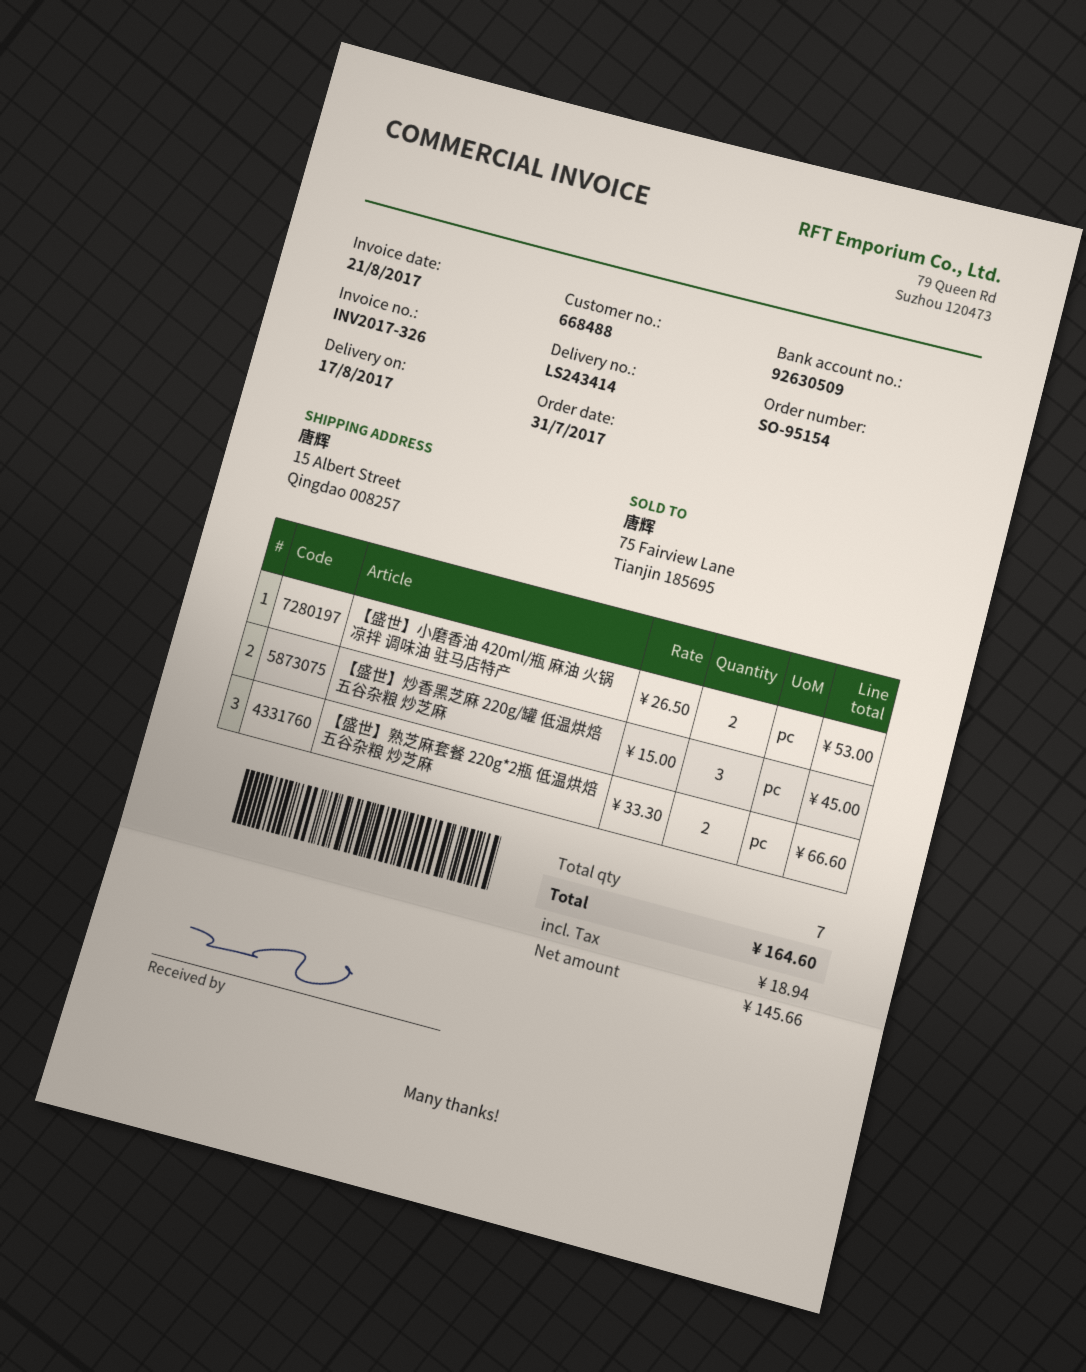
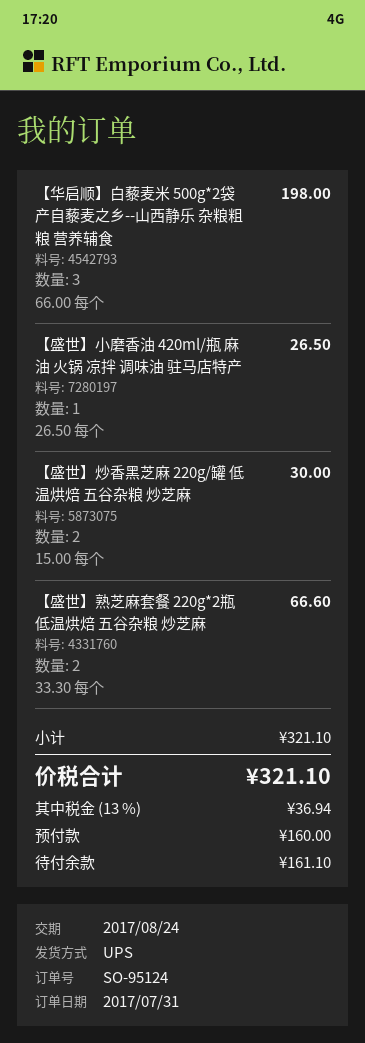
order number: SO-95154 -> SO-95124
delivery date: 2017-08-17 -> 2017-08-24
【盛世】小磨香油 420ml/瓶 麻油 火锅 凉拌 调味油 驻马店特产: 2 x 26.50 = 53.00 -> 1 x 26.50 = 26.50
【盛世】炒香黑芝麻 220g/罐 低温烘焙 五谷杂粮 炒芝麻: 3 x 15.00 = 45.00 -> 2 x 15.00 = 30.00
【华启顺】白藜麦米 500g*2袋 产自藜麦之乡--山西静乐 杂粮粗粮 营养辅食: none -> 3 x 66.00 = 198.00
tax: 18.94 -> 36.94
total: 164.60 -> 321.10

